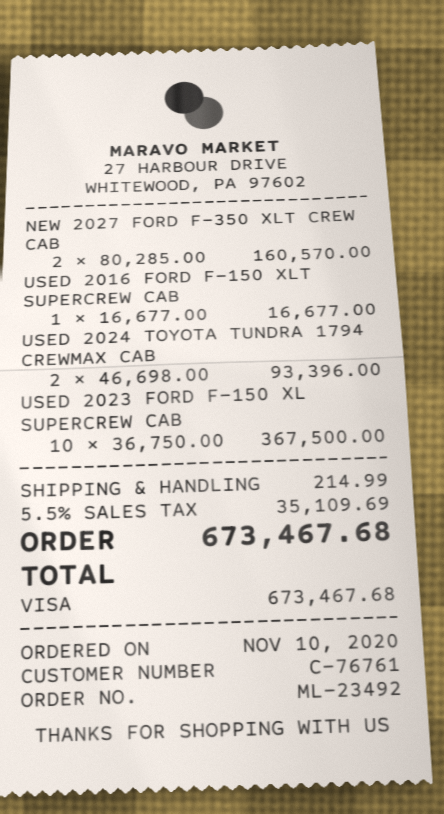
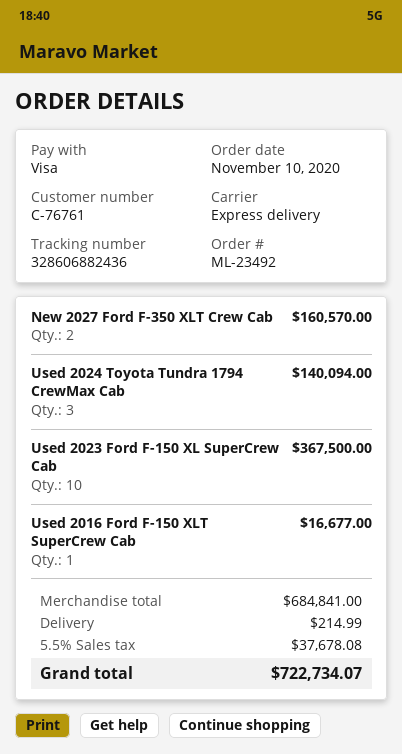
USED 2024 TOYOTA TUNDRA 1794 CREWMAX CAB: 2 for 93396.00 -> 3 for 140094.00
tax: 5.5% = 35109.69 -> 5.5% = 37678.08
total: 673467.68 -> 722734.07

